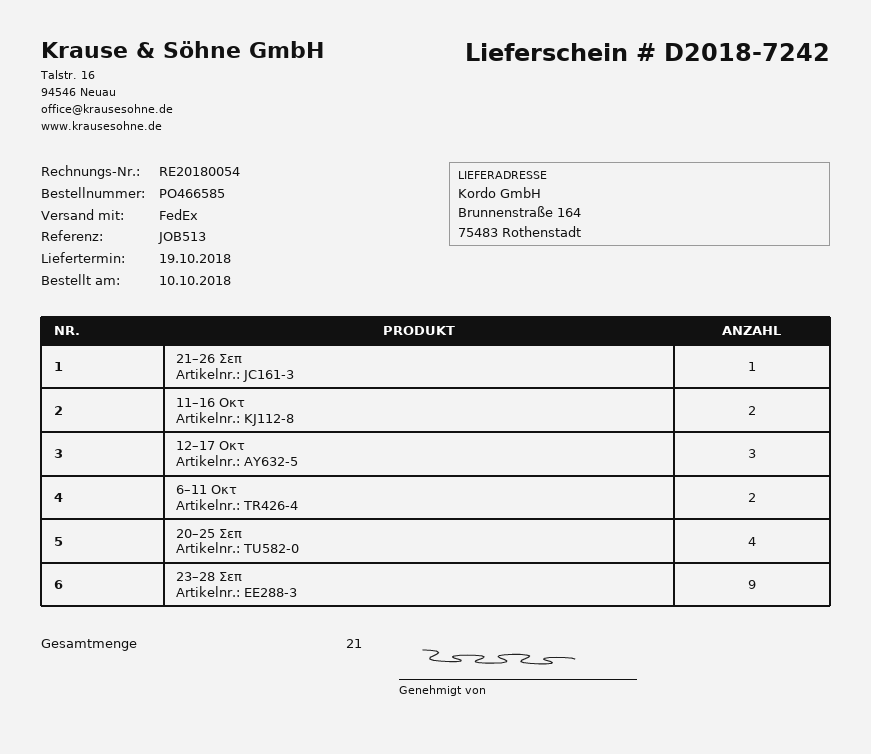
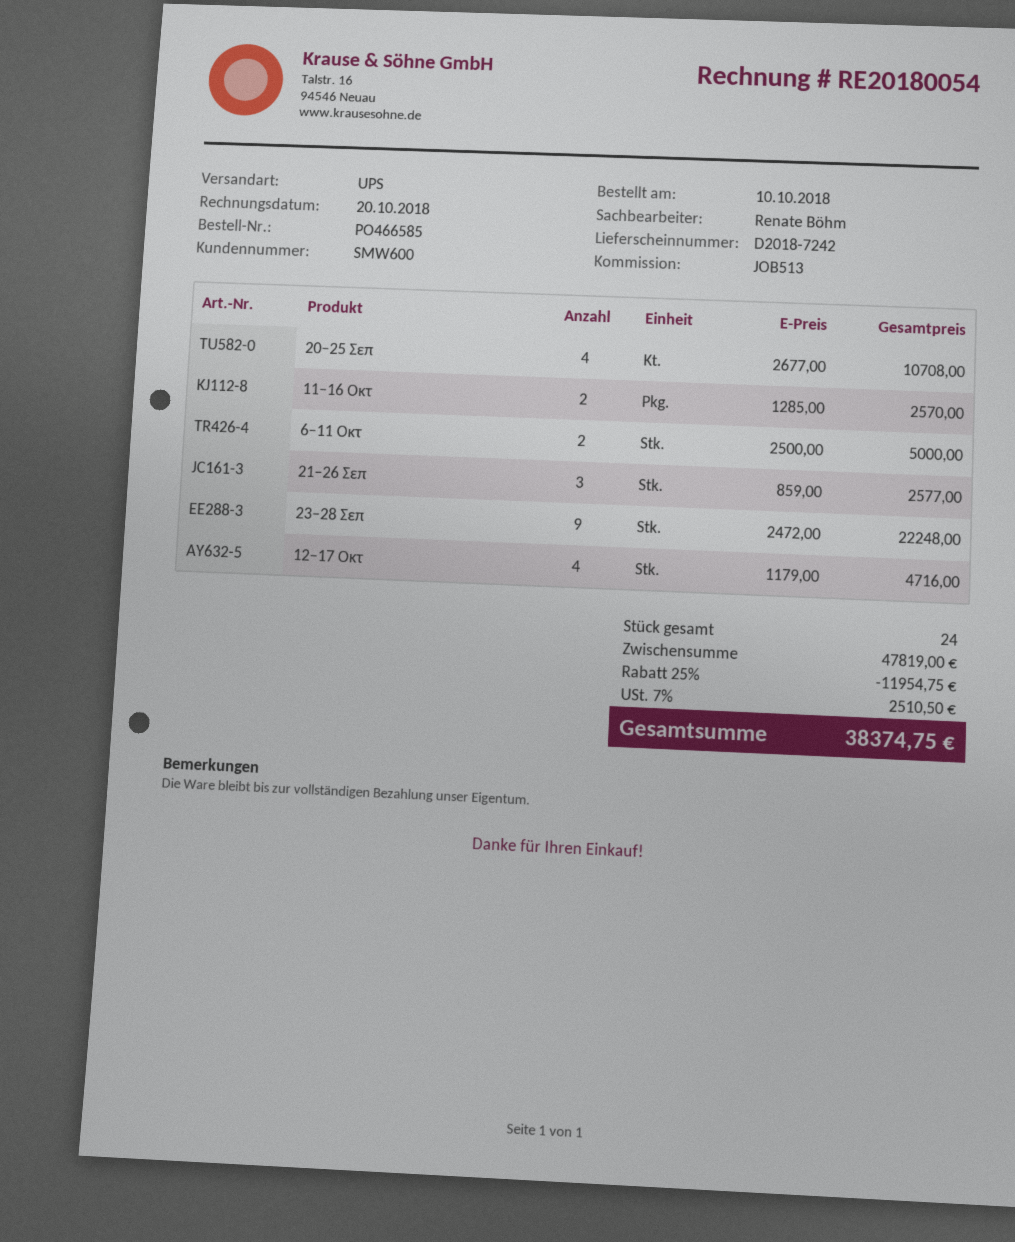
shipping method: FedEx -> UPS
21–26 Σεπ: 1 -> 3
12–17 Οκτ: 3 -> 4
total quantity: 21 -> 24

